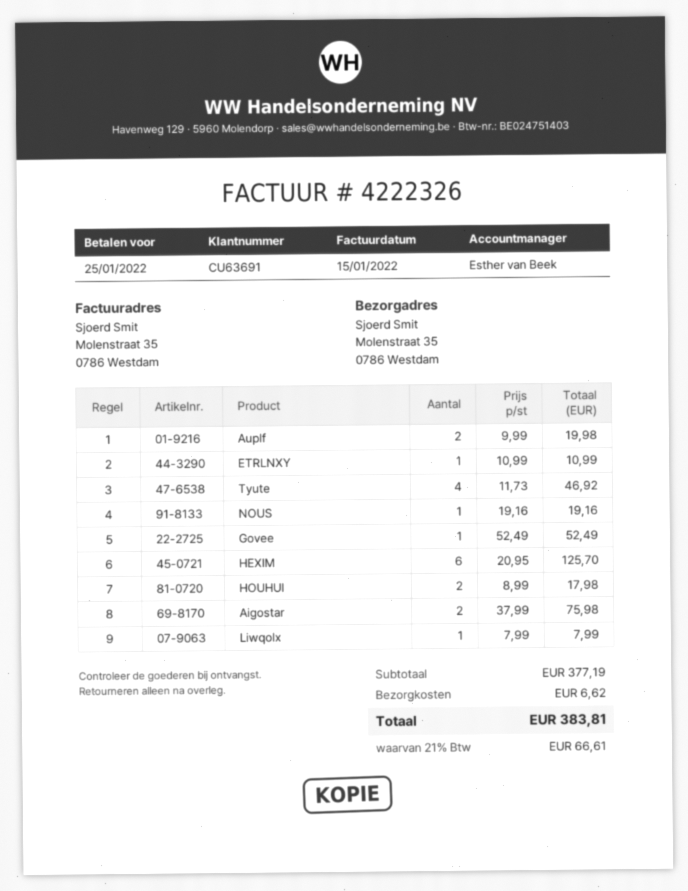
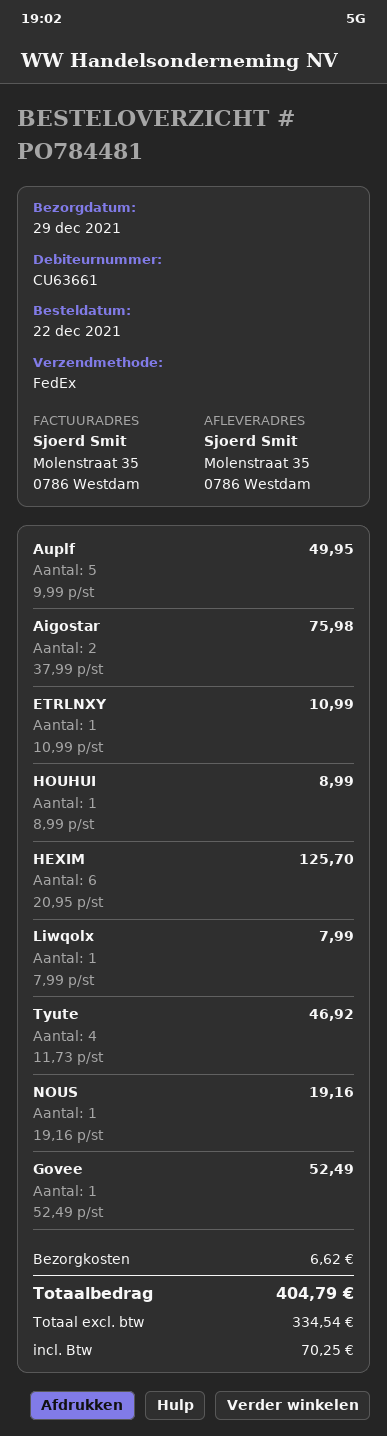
customer number: CU63691 -> CU63661
Auplf: 2 x 9.99 = 19.98 -> 5 x 9.99 = 49.95
HOUHUI: 2 x 8.99 = 17.98 -> 1 x 8.99 = 8.99
tax: 66.61 -> 70.25
total: 383.81 -> 404.79

